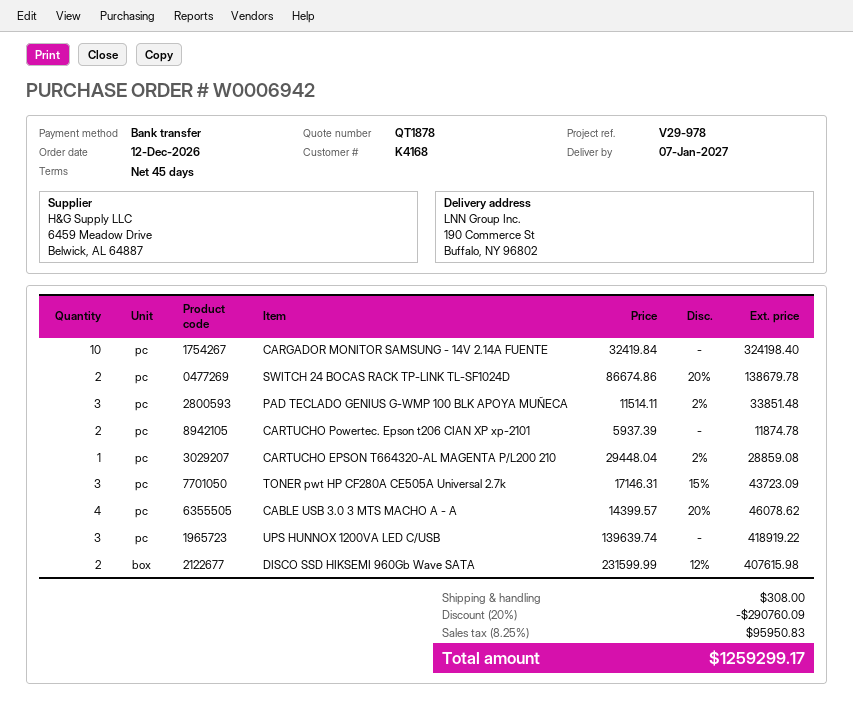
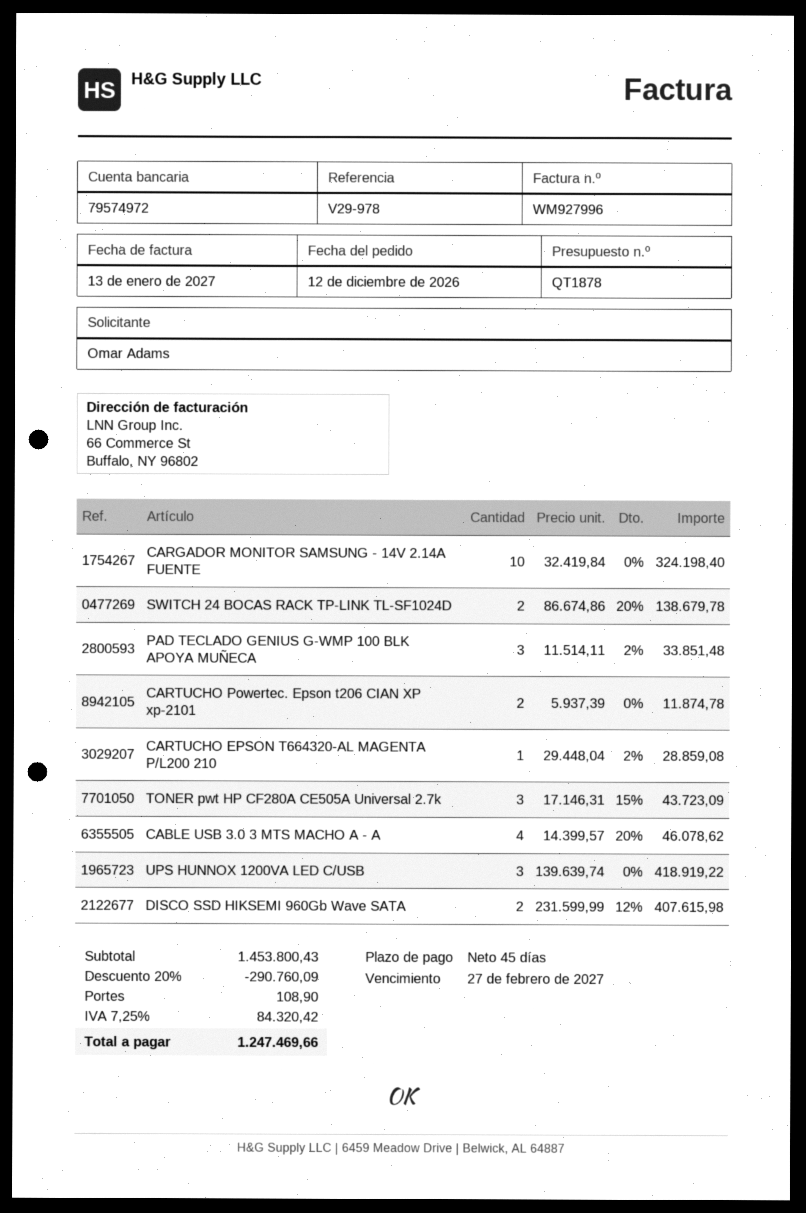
shipping: 308.00 -> 108.90
tax: 8.25% = 95950.83 -> 7.25% = 84320.42
total: 1259299.17 -> 1247469.66

